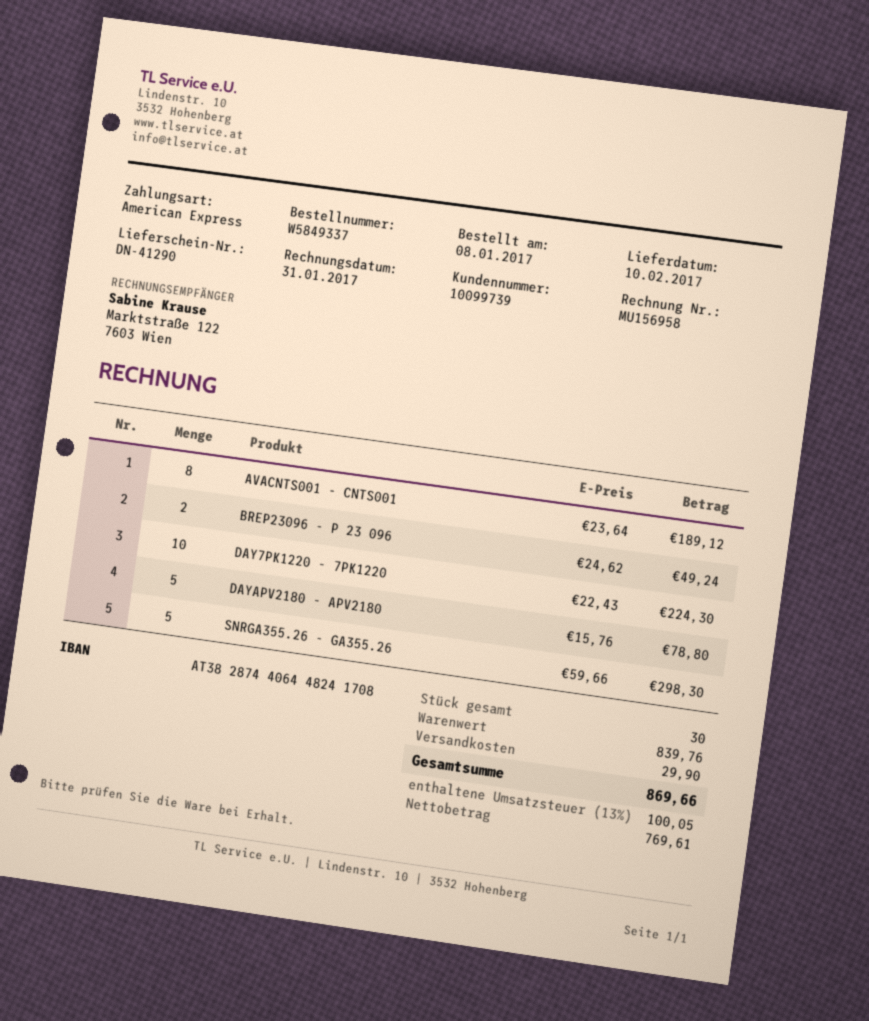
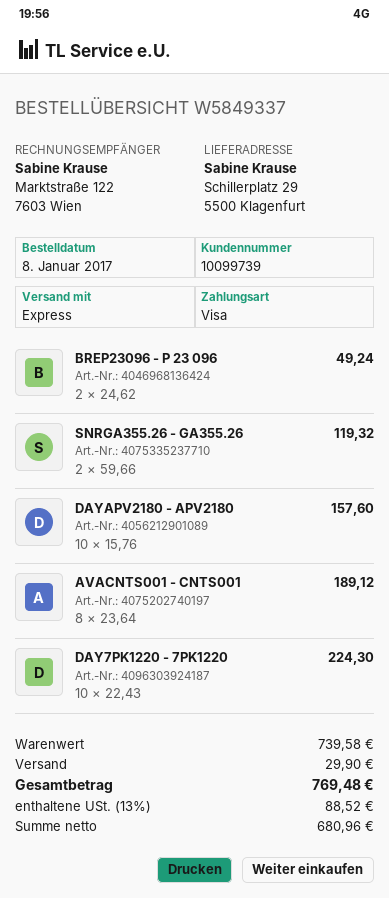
payment method: American Express -> Visa
DAYAPV2180 - APV2180: 5 x 15.76 = 78.80 -> 10 x 15.76 = 157.60
SNRGA355.26 - GA355.26: 5 x 59.66 = 298.30 -> 2 x 59.66 = 119.32
subtotal: 839.76 -> 739.58
net: 769.61 -> 680.96
tax: 13% = 100.05 -> 13% = 88.52
total: 869.66 -> 769.48

